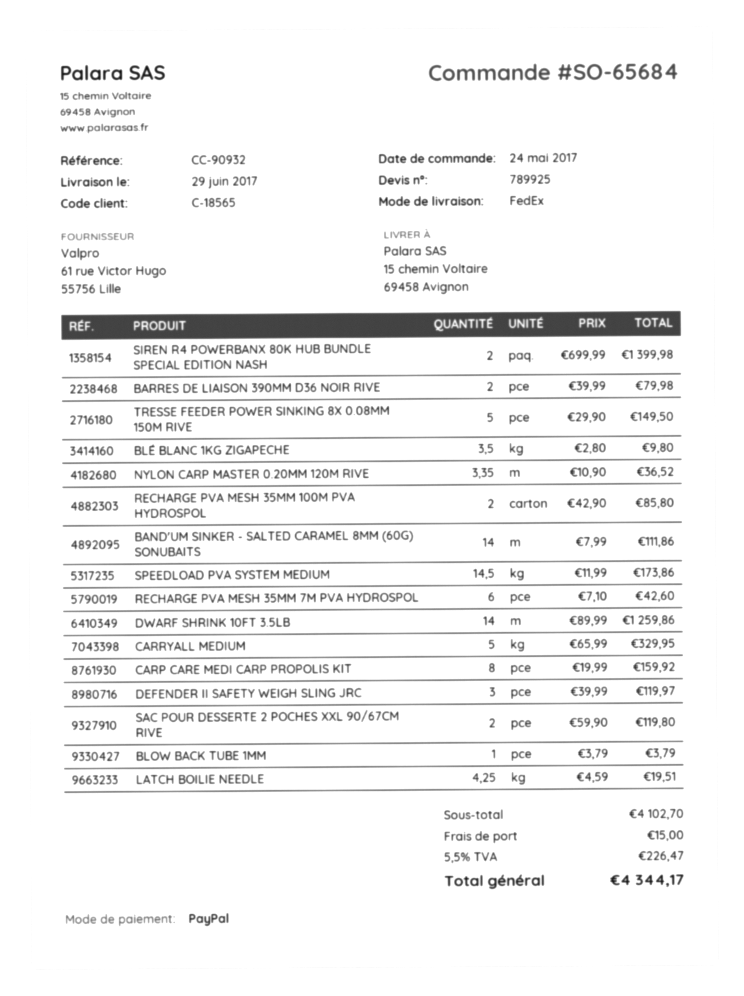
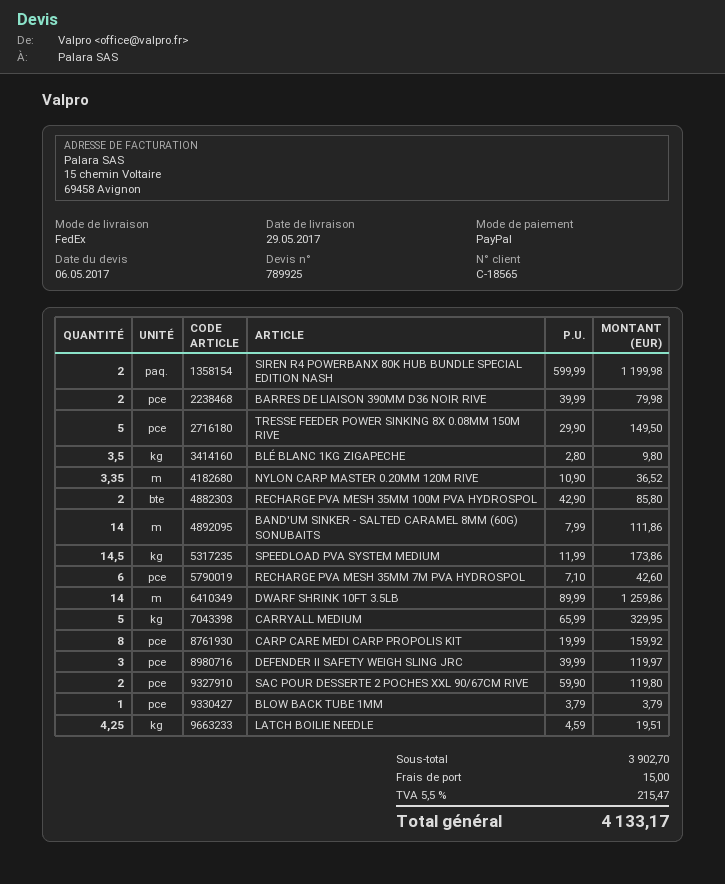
delivery date: 2017-06-29 -> 2017-05-29
SIREN R4 POWERBANX 80K HUB BUNDLE SPECIAL EDITION NASH: 2 x 699.99 = 1399.98 -> 2 x 599.99 = 1199.98
subtotal: 4102.70 -> 3902.70
tax: 5.5% = 226.47 -> 5.5% = 215.47
total: 4344.17 -> 4133.17

